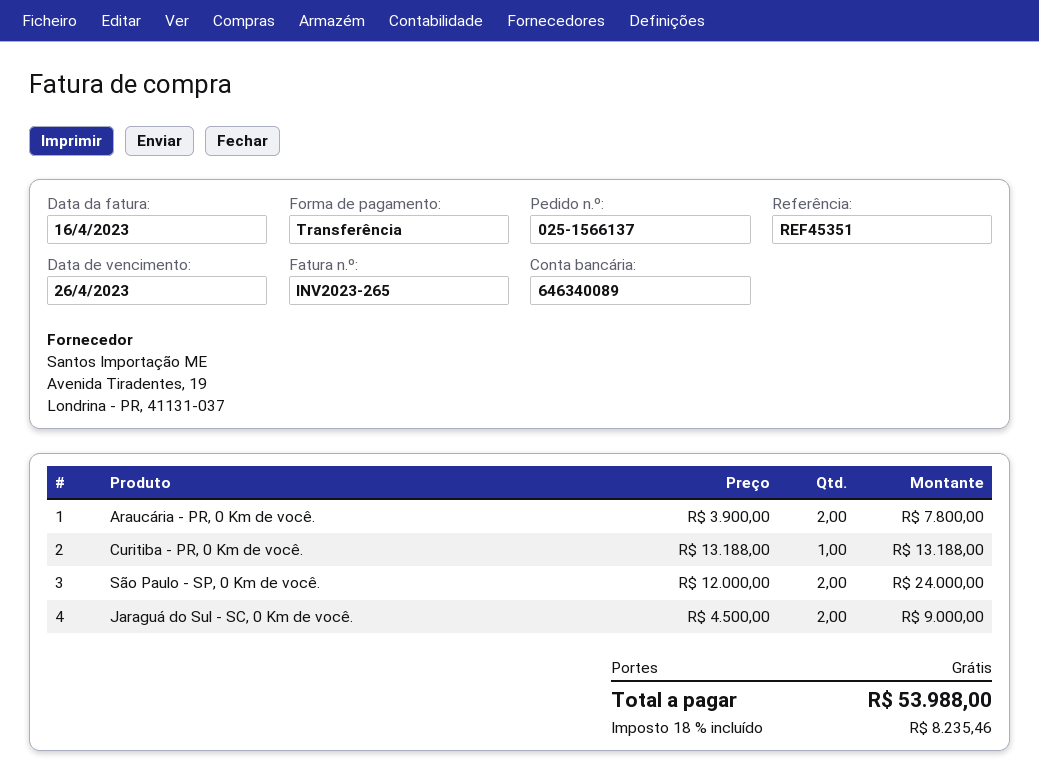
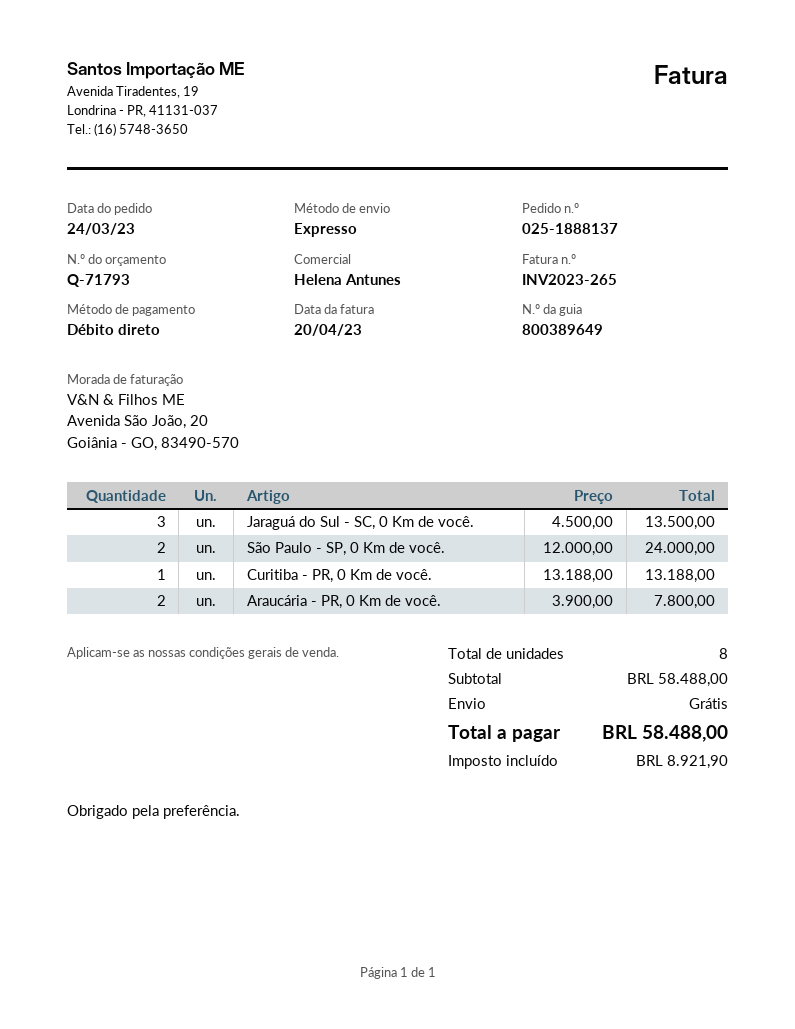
order number: 025-1566137 -> 025-1888137
invoice date: 2023-04-16 -> 2023-04-20
payment method: bank transfer -> direct debit
Jaraguá do Sul - SC, 0 Km de você.: 2 x 4500.00 = 9000.00 -> 3 x 4500.00 = 13500.00
tax: 8235.46 -> 8921.90
total: 53988.00 -> 58488.00

